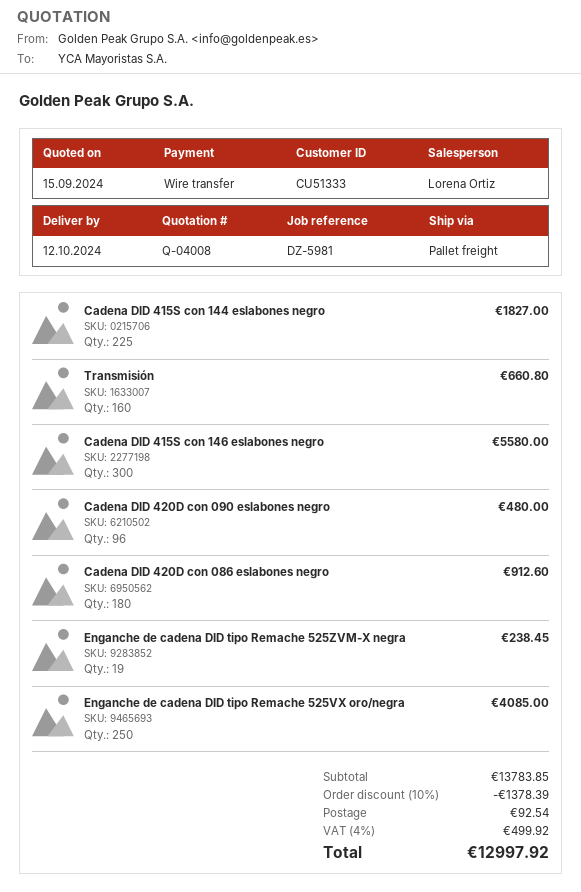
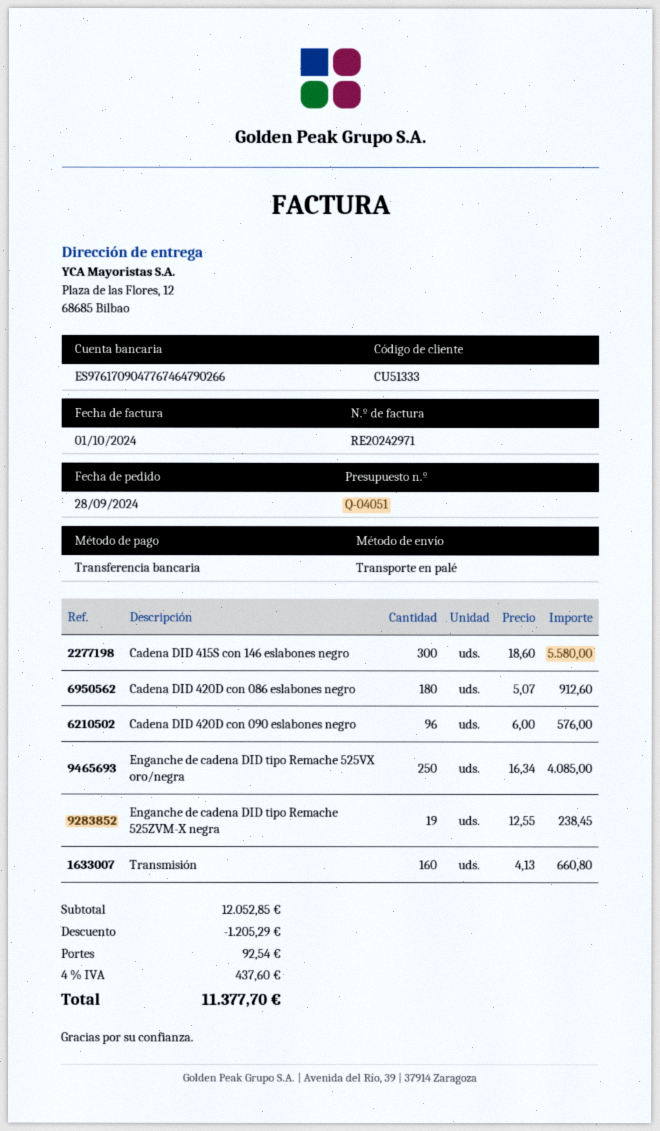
quote number: Q-04008 -> Q-04051
Cadena DID 415S con 144 eslabones negro: 225 for 1827.00 -> none
Cadena DID 420D con 090 eslabones negro: 96 for 480.00 -> 96 for 576.00
subtotal: 13783.85 -> 12052.85
discount: 1378.39 -> 1205.29
tax: 4% = 499.92 -> 4% = 437.60
total: 12997.92 -> 11377.70

